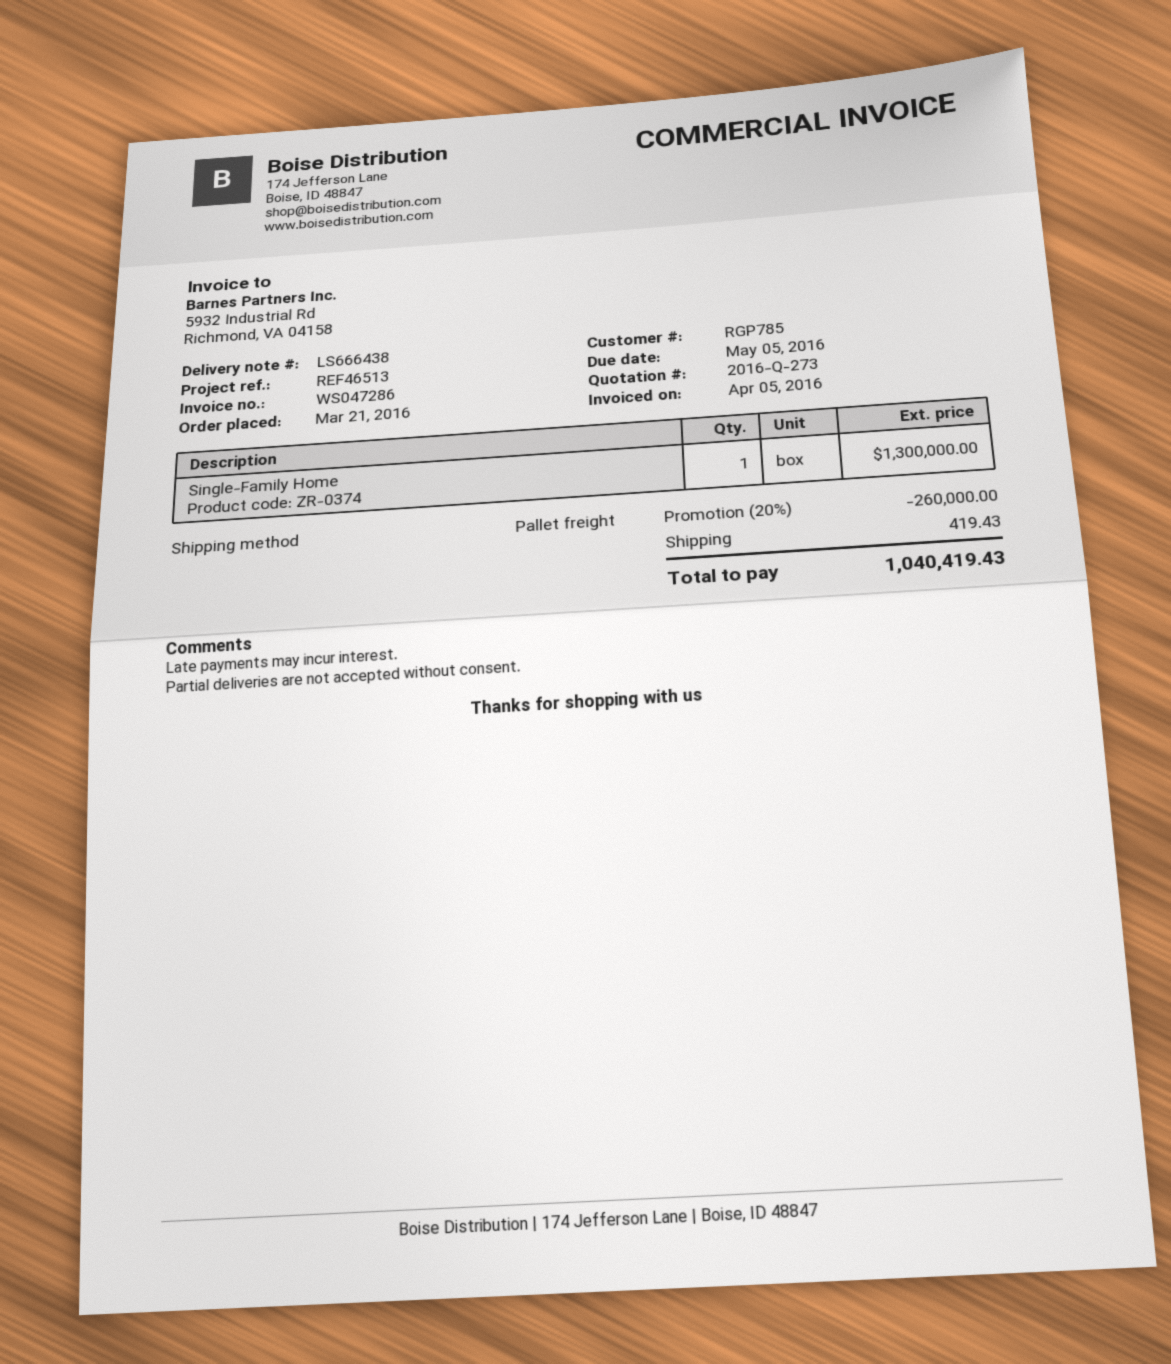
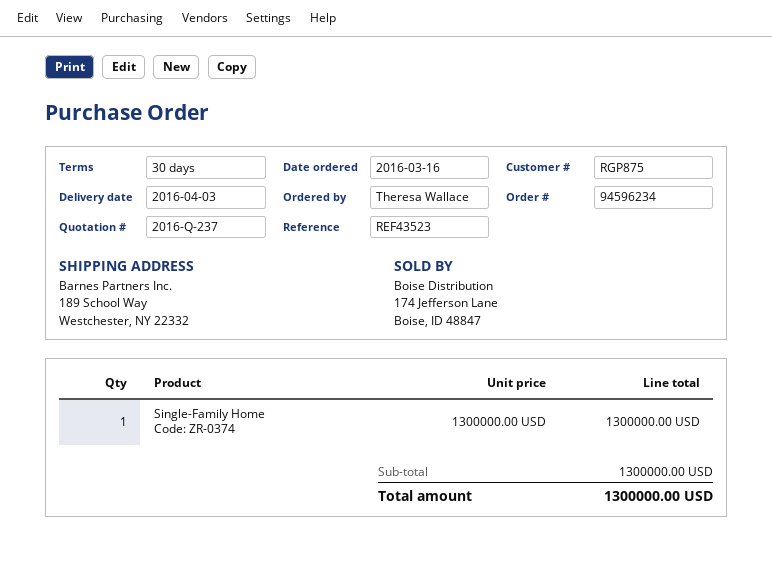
quote number: 2016-Q-273 -> 2016-Q-237
order date: 2016-03-21 -> 2016-03-16
customer number: RGP785 -> RGP875
reference: REF46513 -> REF43523
discount: 20% = 260000.00 -> none
shipping: 419.43 -> none
total: 1040419.43 -> 1300000.00

